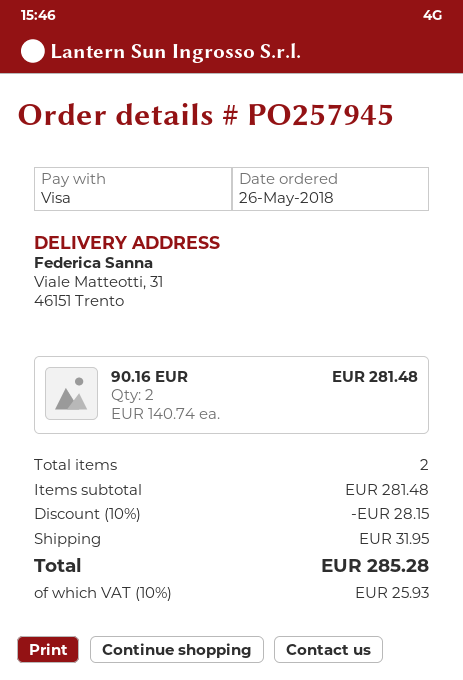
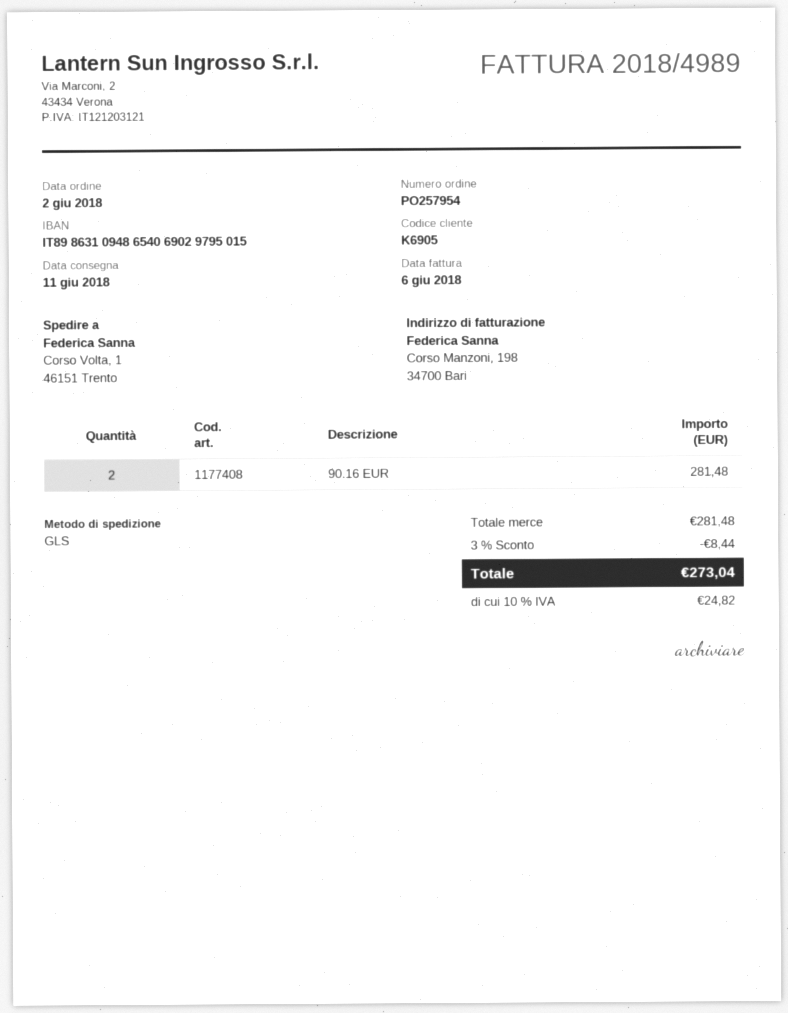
order number: PO257945 -> PO257954
order date: 2018-05-26 -> 2018-06-02
ship to: Viale Matteotti, 31, 46151 Trento -> Corso Volta, 1, 46151 Trento
discount: 10% = 28.15 -> 3% = 8.44
shipping: 31.95 -> none
tax: 10% = 25.93 -> 10% = 24.82
total: 285.28 -> 273.04

